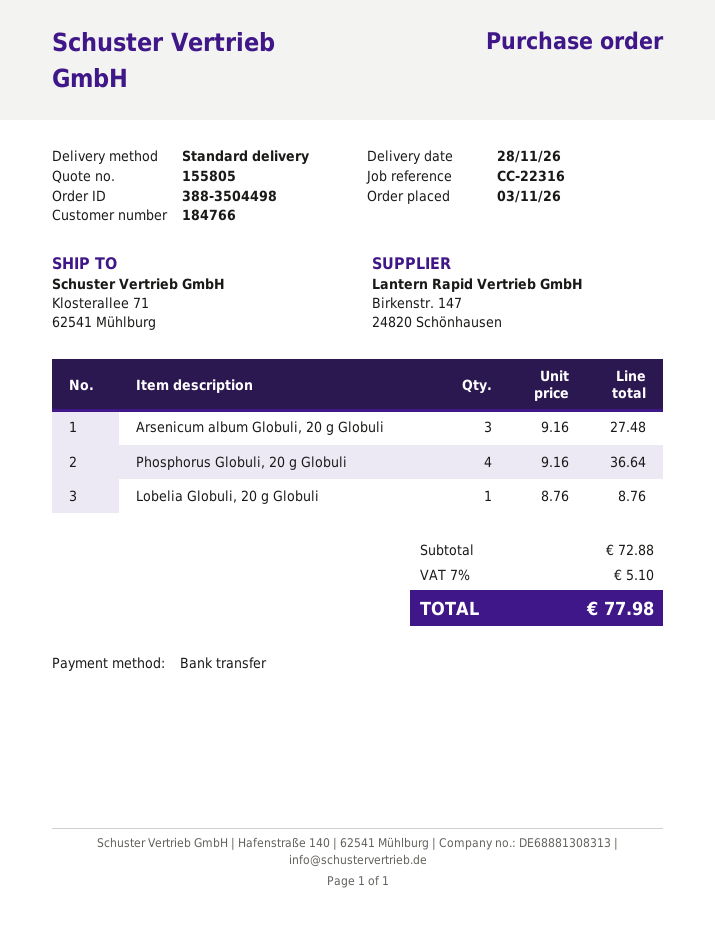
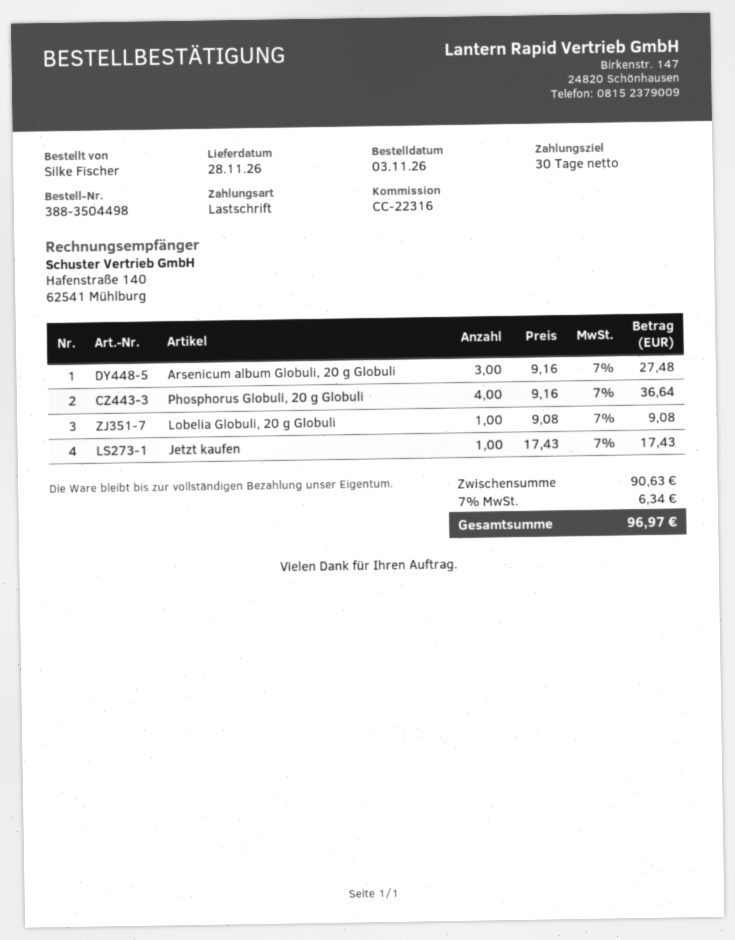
payment method: bank transfer -> direct debit
Lobelia Globuli, 20 g Globuli: 1 x 8.76 = 8.76 -> 1 x 9.08 = 9.08
Jetzt kaufen: none -> 1 x 17.43 = 17.43
subtotal: 72.88 -> 90.63
tax: 7% = 5.10 -> 7% = 6.34
total: 77.98 -> 96.97

